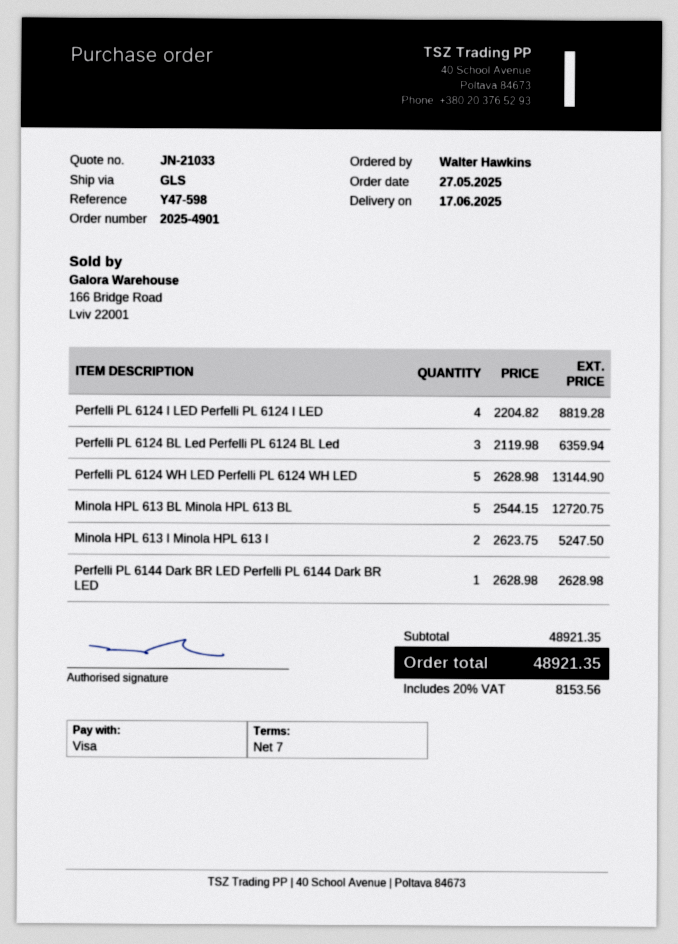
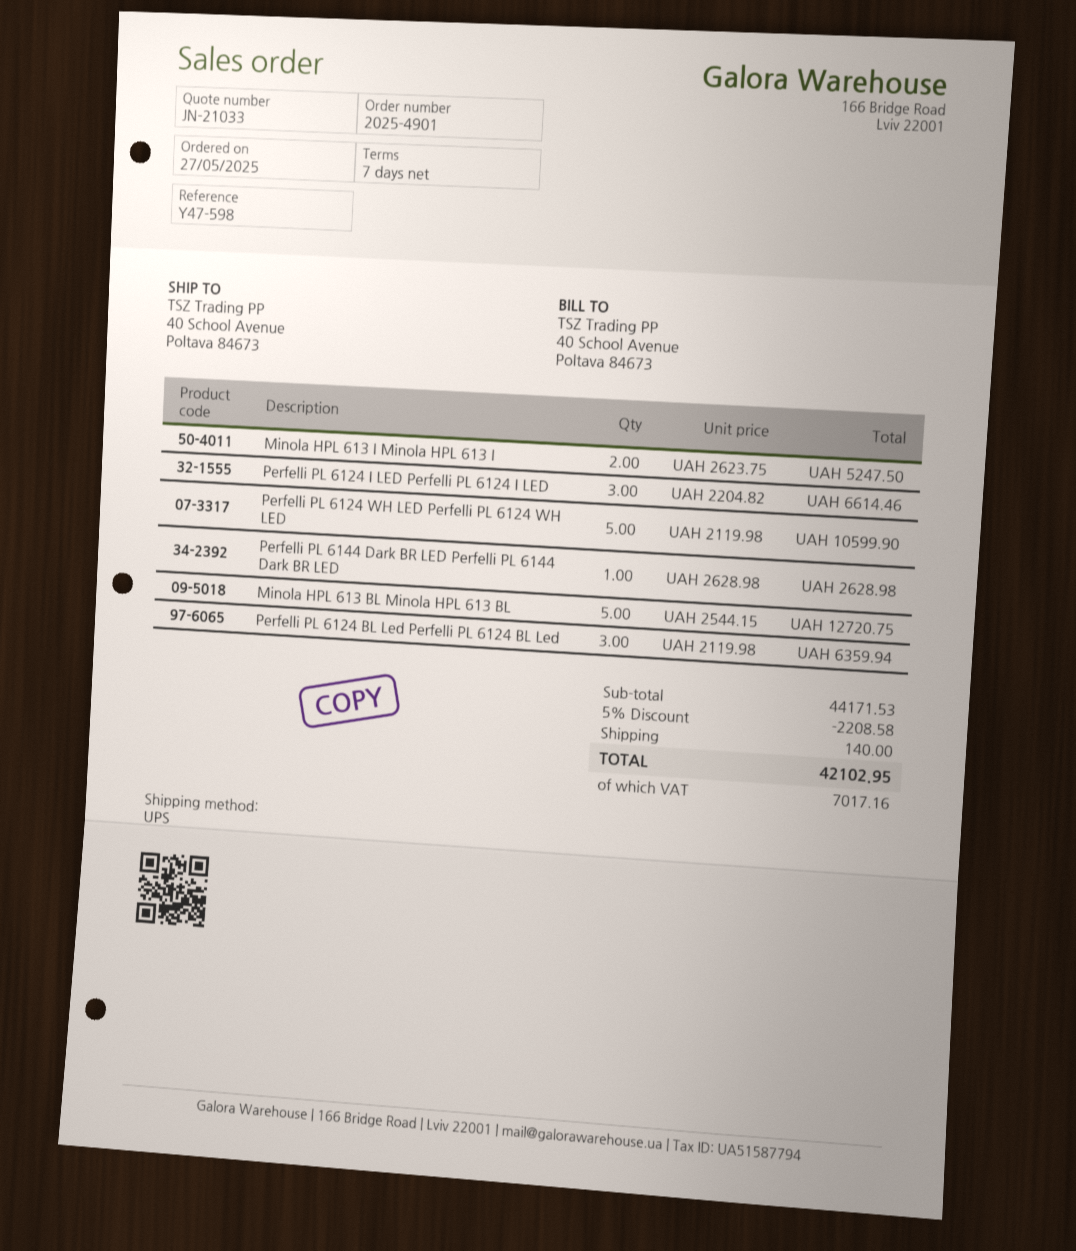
shipping method: GLS -> UPS
Perfelli PL 6124 I LED Perfelli PL 6124 I LED: 4 x 2204.82 = 8819.28 -> 3 x 2204.82 = 6614.46
Perfelli PL 6124 WH LED Perfelli PL 6124 WH LED: 5 x 2628.98 = 13144.90 -> 5 x 2119.98 = 10599.90
subtotal: 48921.35 -> 44171.53
discount: none -> 5% = 2208.58
shipping: none -> 140.00
tax: 8153.56 -> 7017.16
total: 48921.35 -> 42102.95

